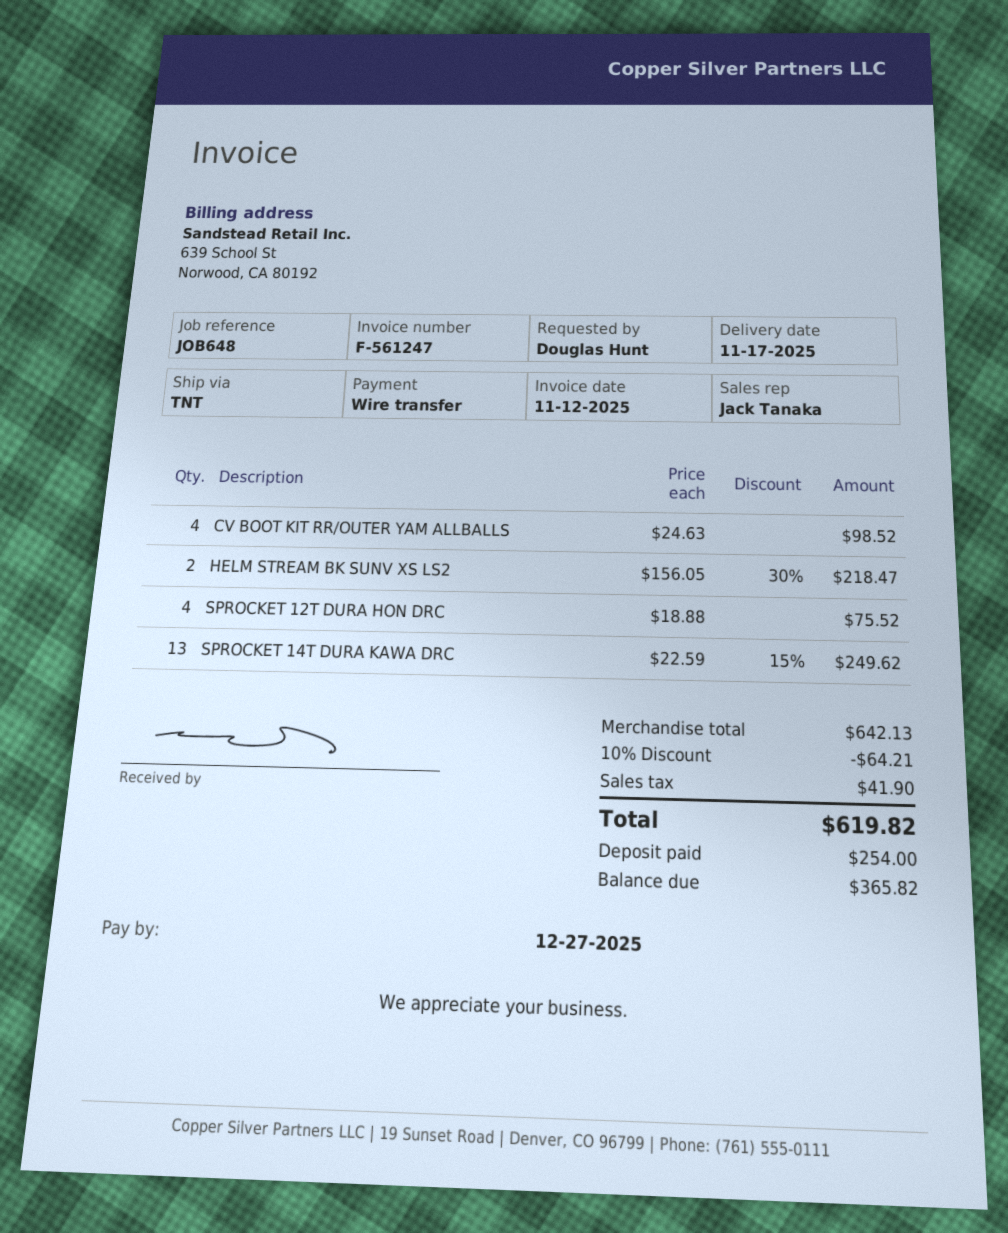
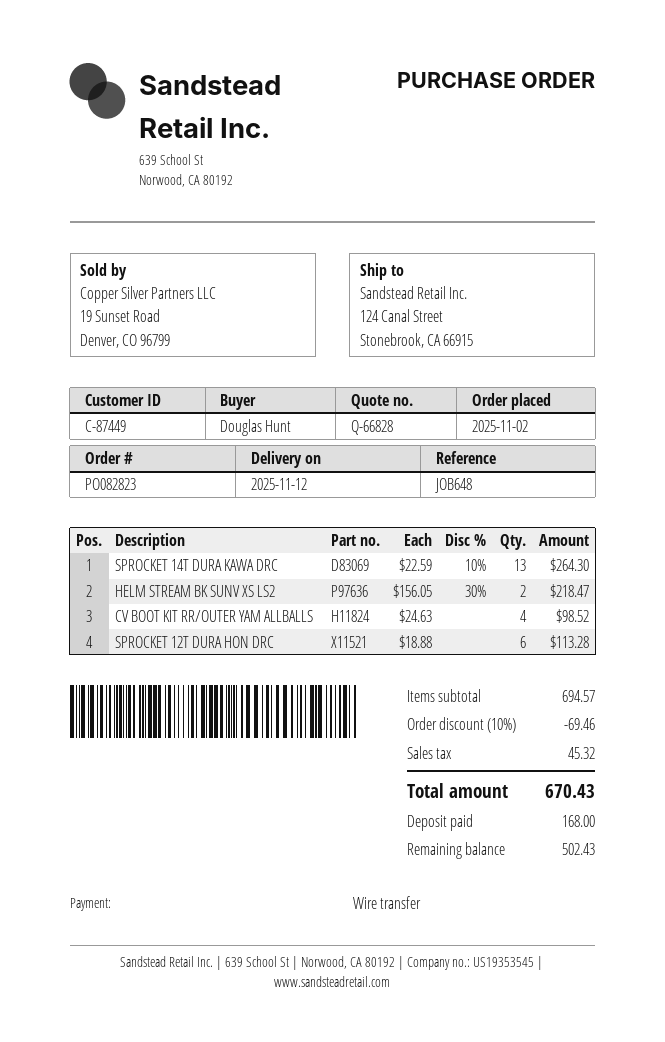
delivery date: 2025-11-17 -> 2025-11-12
SPROCKET 12T DURA HON DRC: 4 x 18.88 = 75.52 -> 6 x 18.88 = 113.28
SPROCKET 14T DURA KAWA DRC: 13 x 22.59 - 15% = 249.62 -> 13 x 22.59 - 10% = 264.30
subtotal: 642.13 -> 694.57
discount: 10% = 64.21 -> 10% = 69.46
tax: 41.90 -> 45.32
total: 619.82 -> 670.43
deposit: 254.00 -> 168.00
balance: 365.82 -> 502.43

